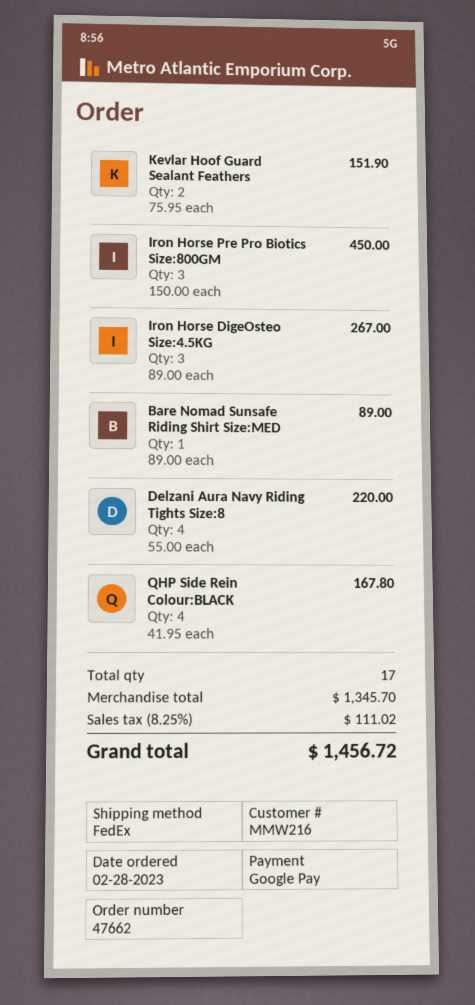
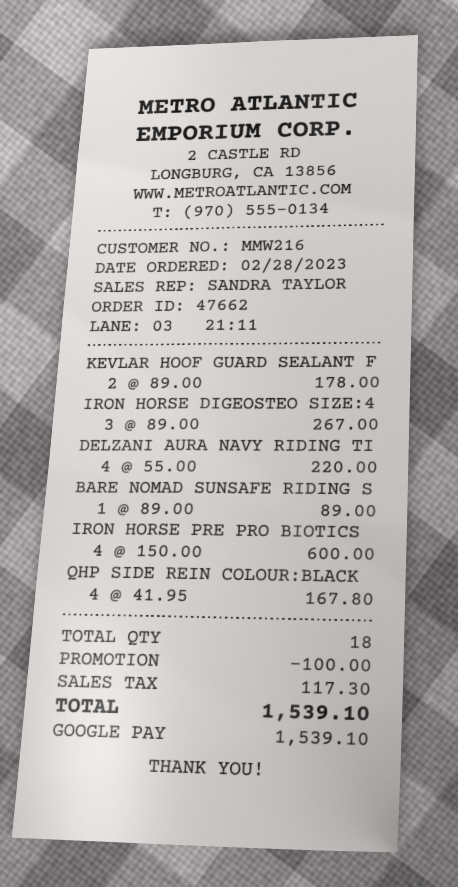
Kevlar Hoof Guard Sealant Feathers: 2 x 75.95 = 151.90 -> 2 x 89.00 = 178.00
Iron Horse Pre Pro Biotics Size:800GM: 3 x 150.00 = 450.00 -> 4 x 150.00 = 600.00
total quantity: 17 -> 18
discount: none -> 100.00
tax: 111.02 -> 117.30
total: 1456.72 -> 1539.10

